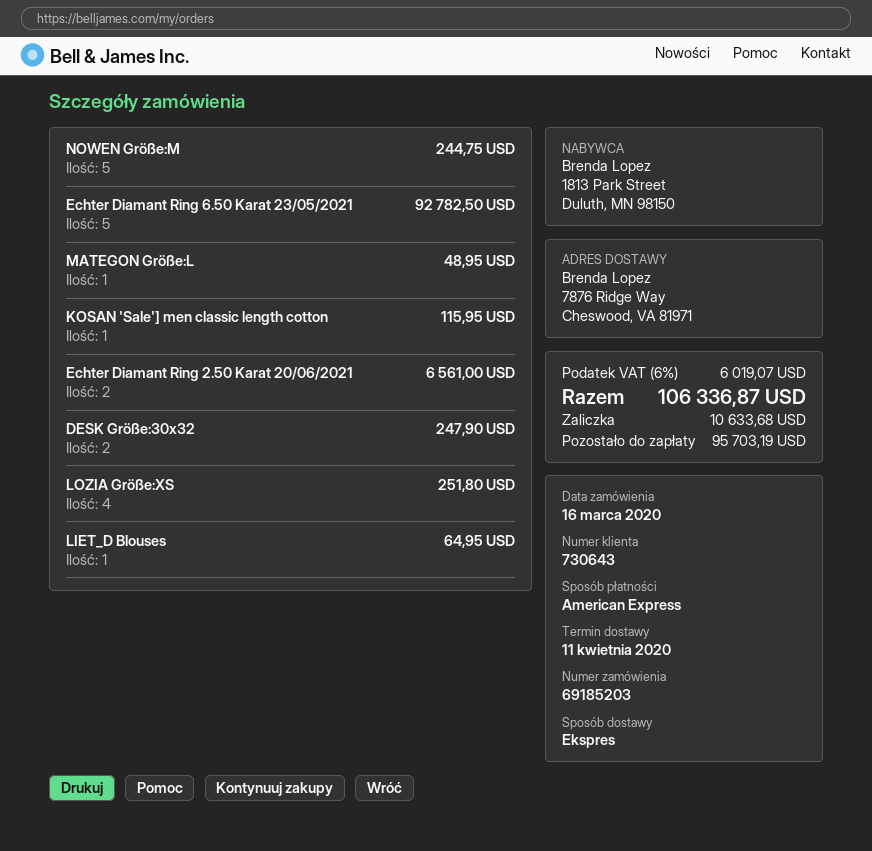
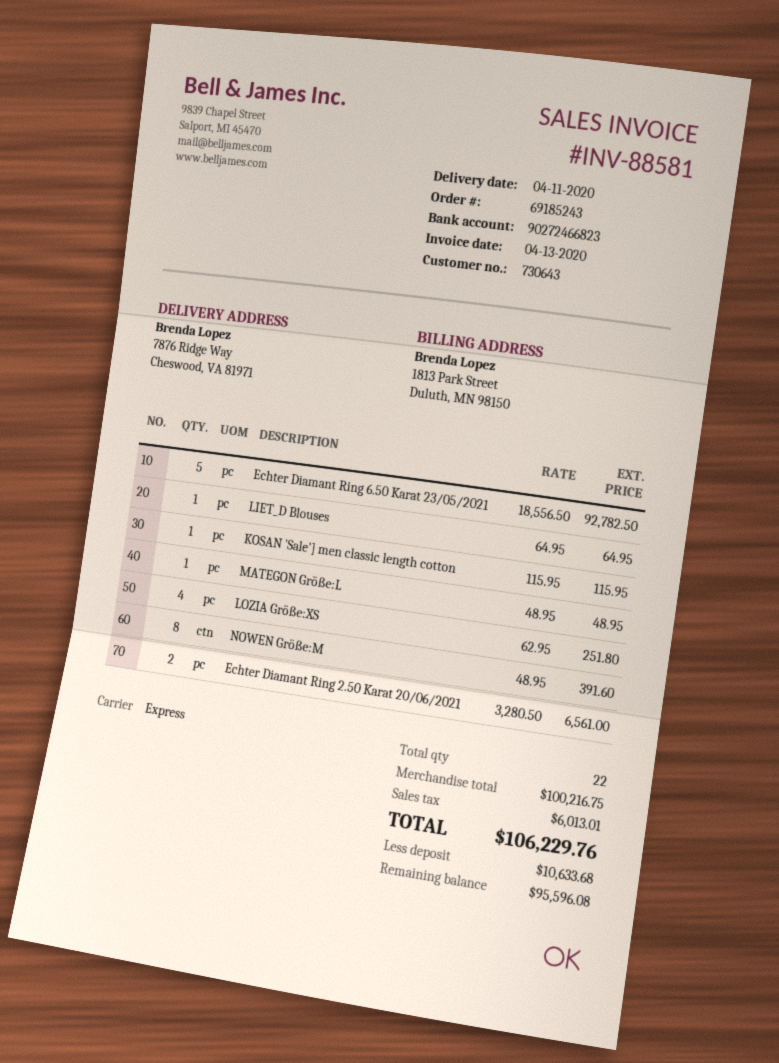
order number: 69185203 -> 69185243
NOWEN Größe:M: 5 for 244.75 -> 8 for 391.60
DESK Größe:30x32: 2 for 247.90 -> none
tax: 6019.07 -> 6013.01
total: 106336.87 -> 106229.76
balance: 95703.19 -> 95596.08

